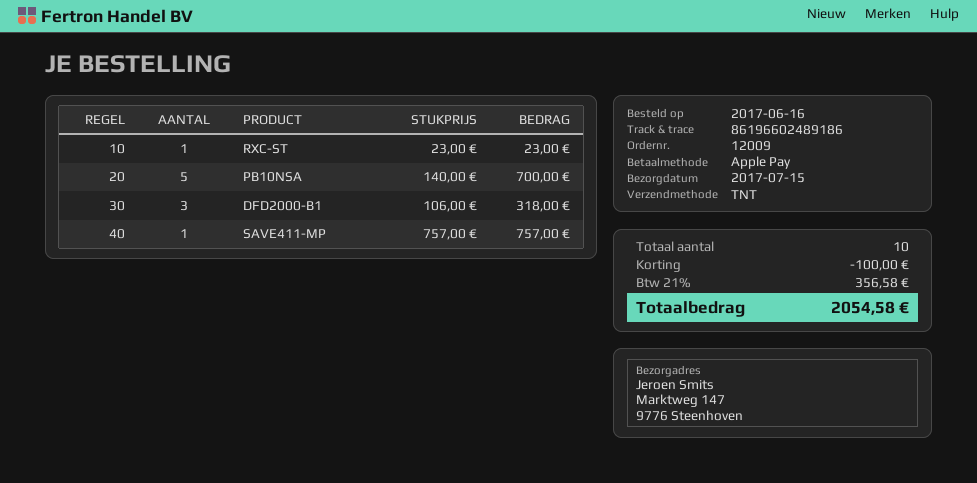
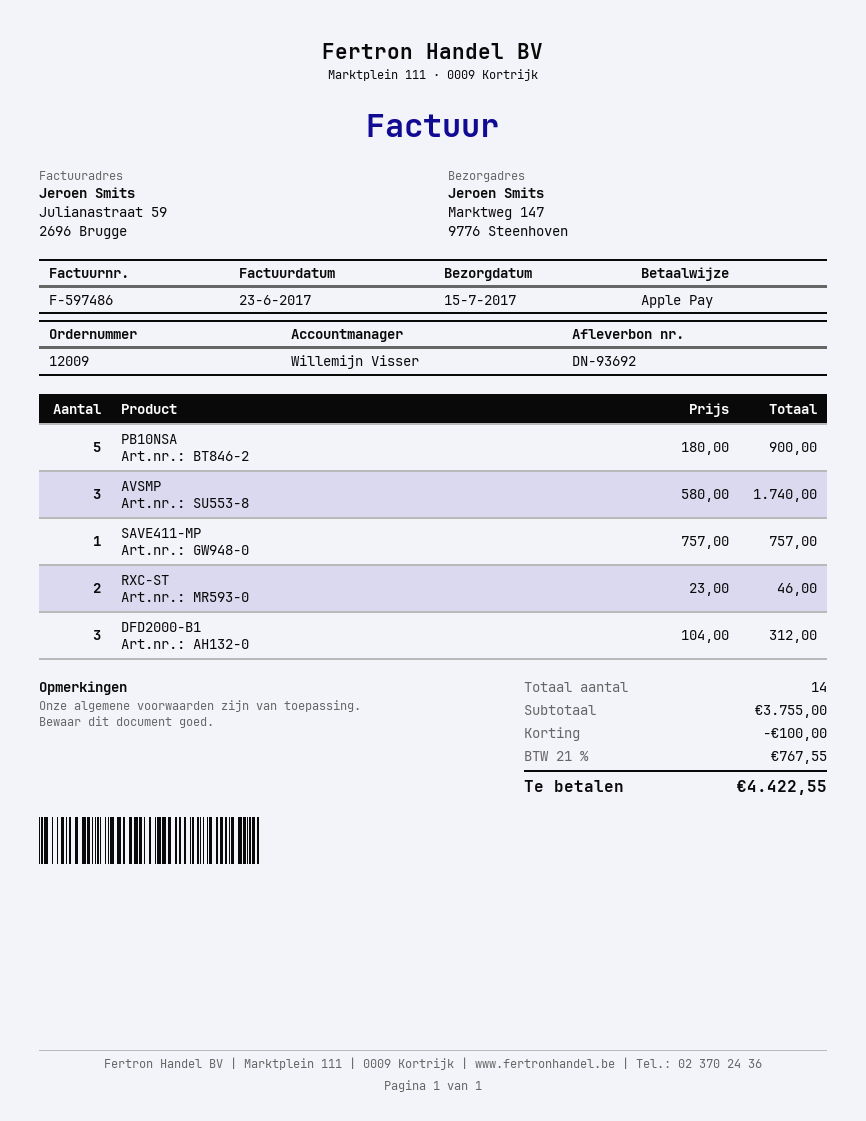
RXC-ST: 1 x 23.00 = 23.00 -> 2 x 23.00 = 46.00
PB10NSA: 5 x 140.00 = 700.00 -> 5 x 180.00 = 900.00
DFD2000-B1: 3 x 106.00 = 318.00 -> 3 x 104.00 = 312.00
AVSMP: none -> 3 x 580.00 = 1740.00
total quantity: 10 -> 14
tax: 21% = 356.58 -> 21% = 767.55
total: 2054.58 -> 4422.55

